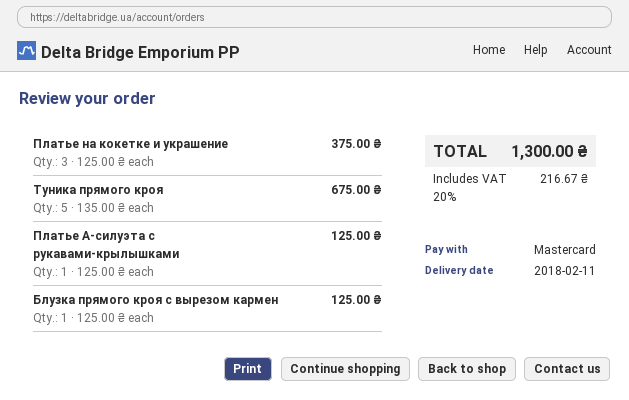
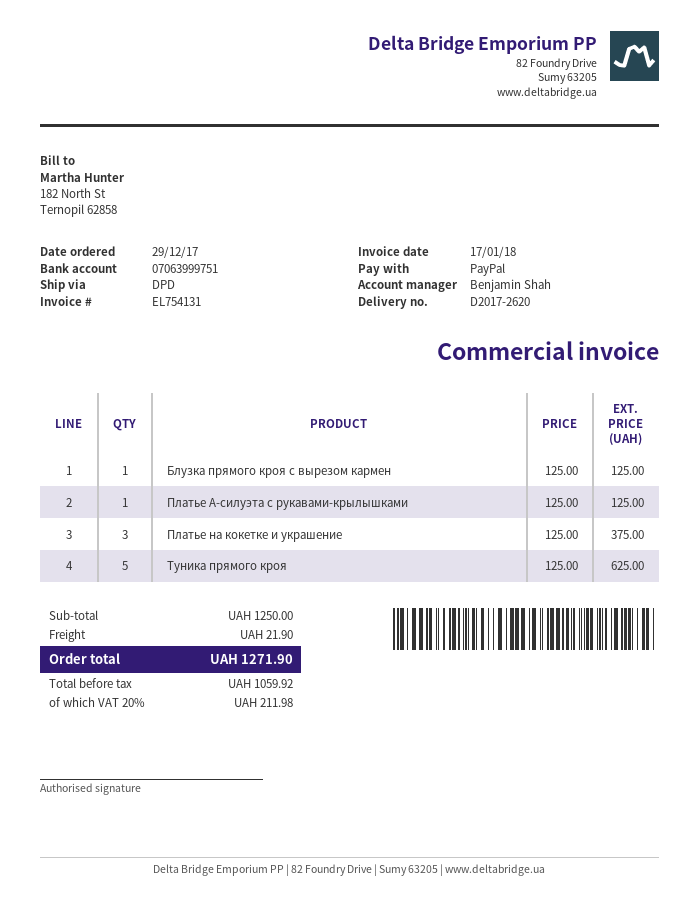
payment method: Mastercard -> PayPal
Туника прямого кроя: 5 x 135.00 = 675.00 -> 5 x 125.00 = 625.00
shipping: none -> 21.90
tax: 20% = 216.67 -> 20% = 211.98
total: 1300.00 -> 1271.90

